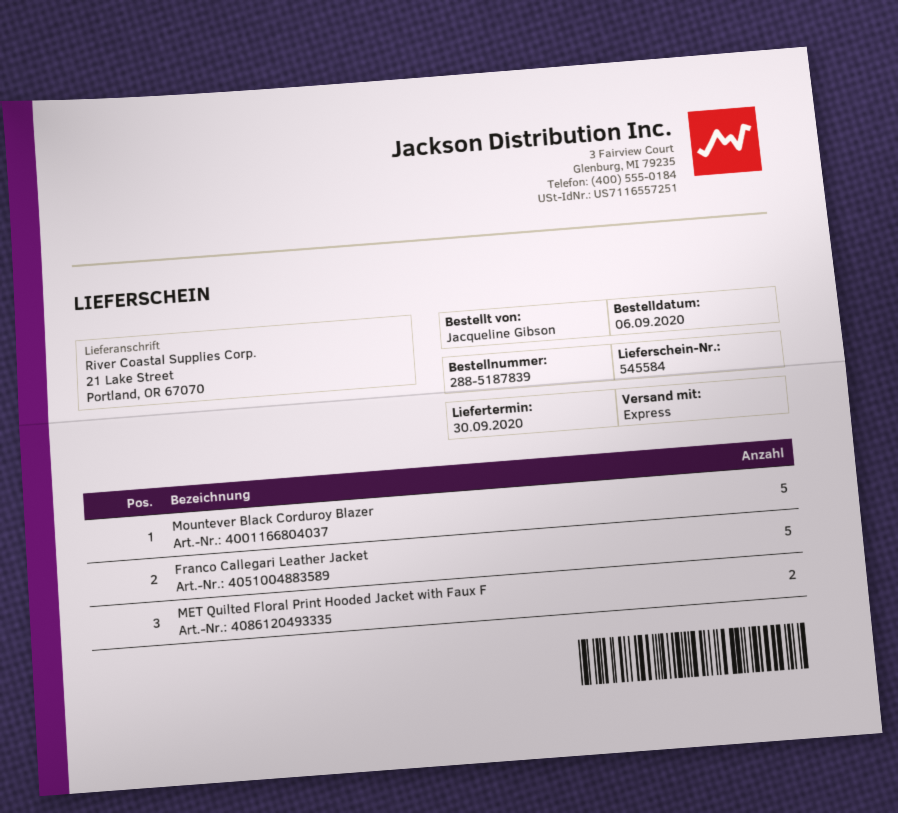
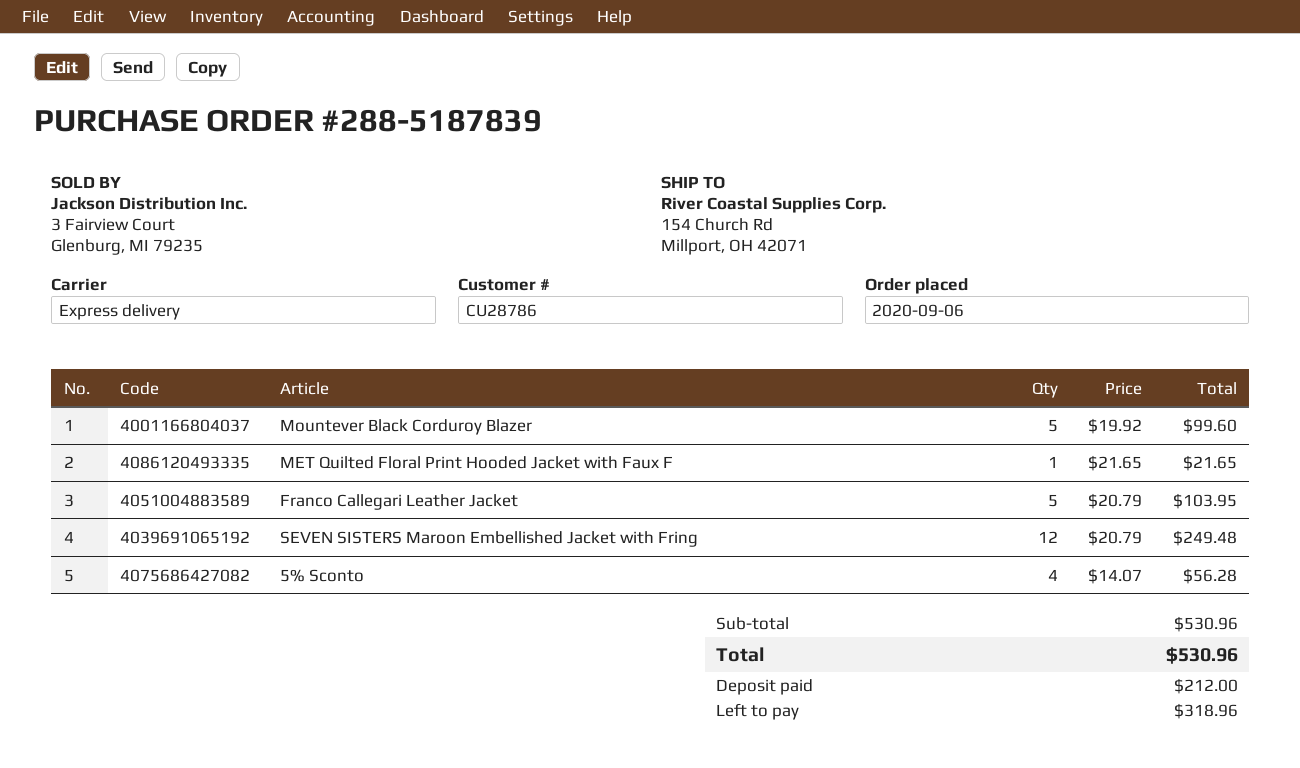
ship to: 21 Lake Street, Portland, OR 67070 -> 154 Church Rd, Millport, OH 42071
MET Quilted Floral Print Hooded Jacket with Faux F: 2 -> 1
SEVEN SISTERS Maroon Embellished Jacket with Fring: none -> 12
5% Sconto: none -> 4

